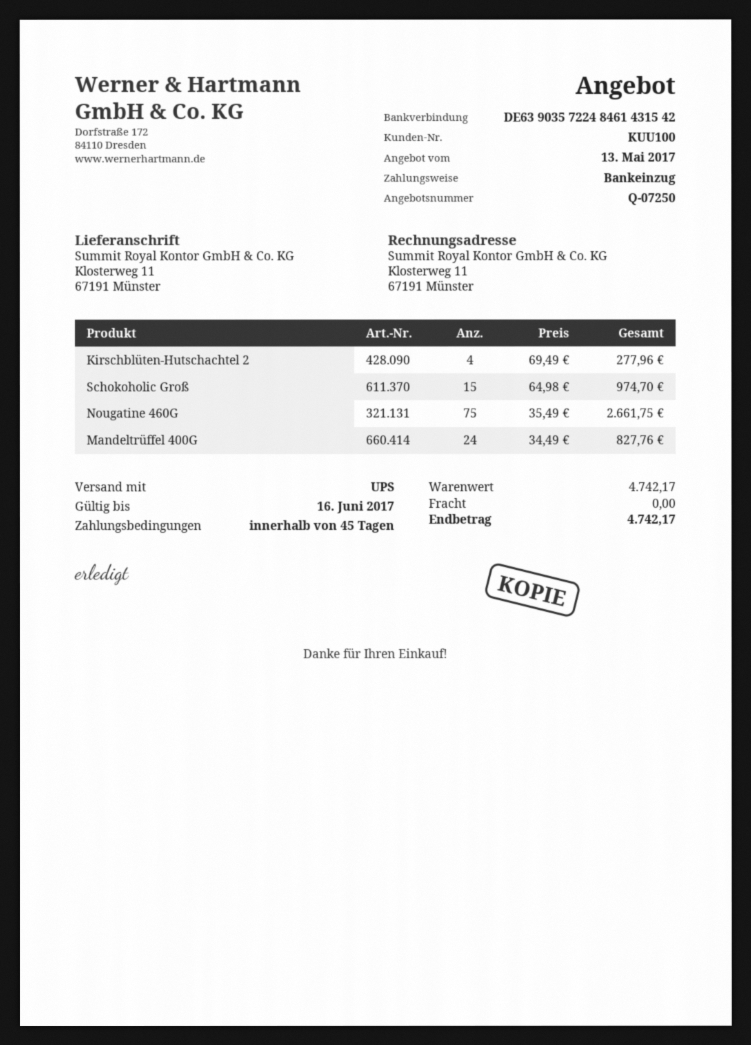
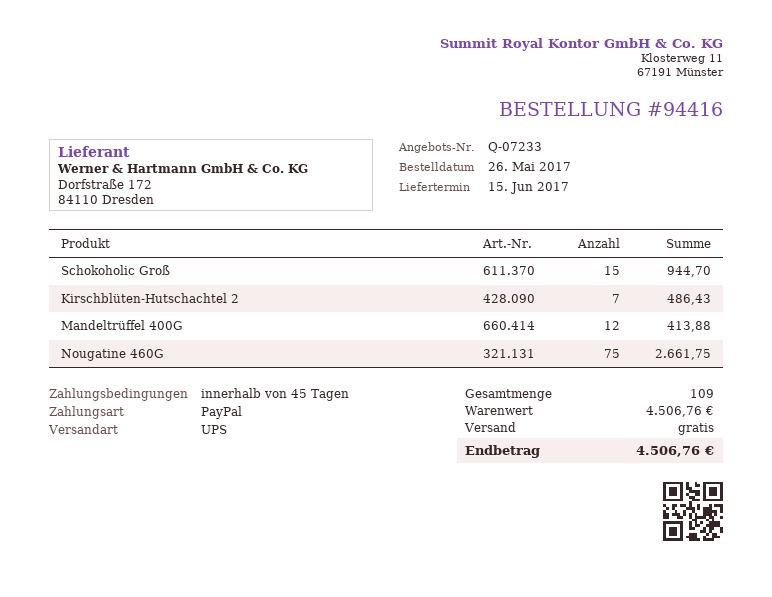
quote number: Q-07250 -> Q-07233
payment method: direct debit -> PayPal
Kirschblüten-Hutschachtel 2: 4 for 277.96 -> 7 for 486.43
Schokoholic Groß: 15 for 974.70 -> 15 for 944.70
Mandeltrüffel 400G: 24 for 827.76 -> 12 for 413.88
subtotal: 4742.17 -> 4506.76
total: 4742.17 -> 4506.76

